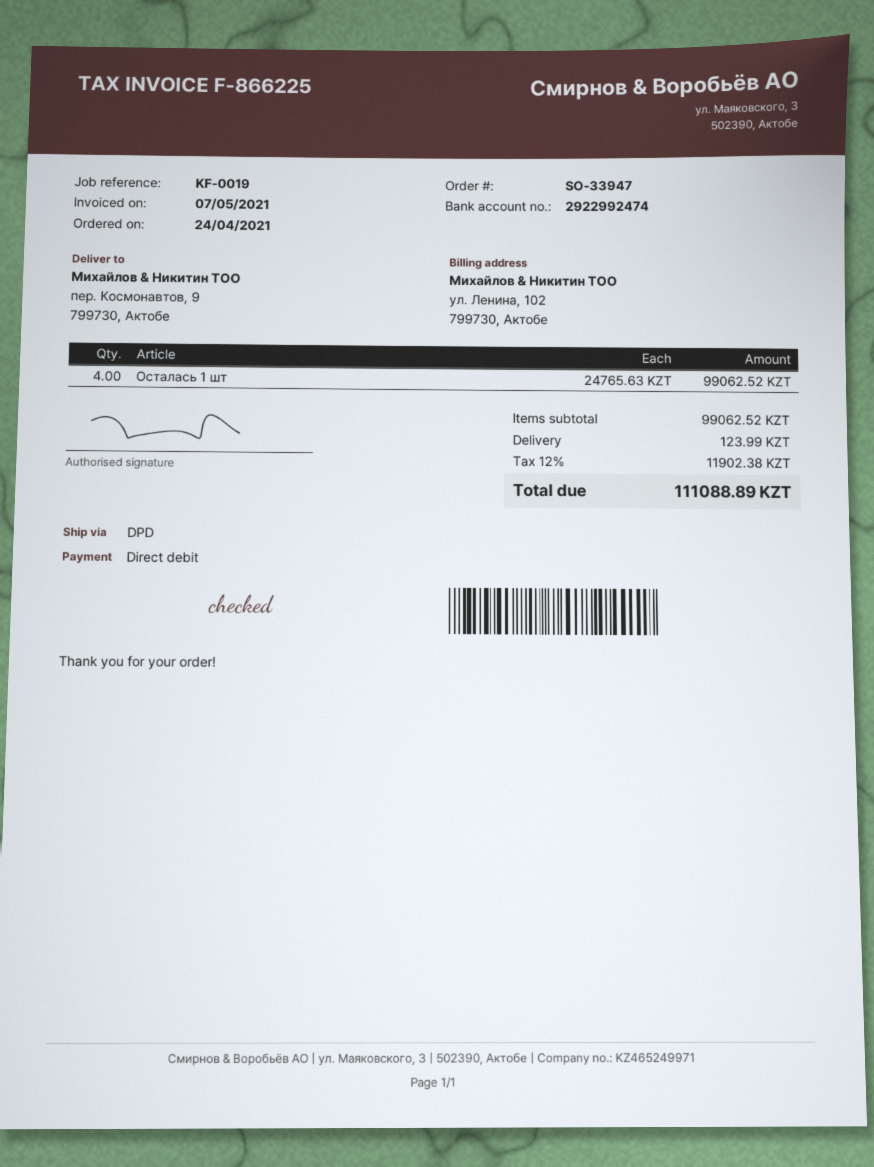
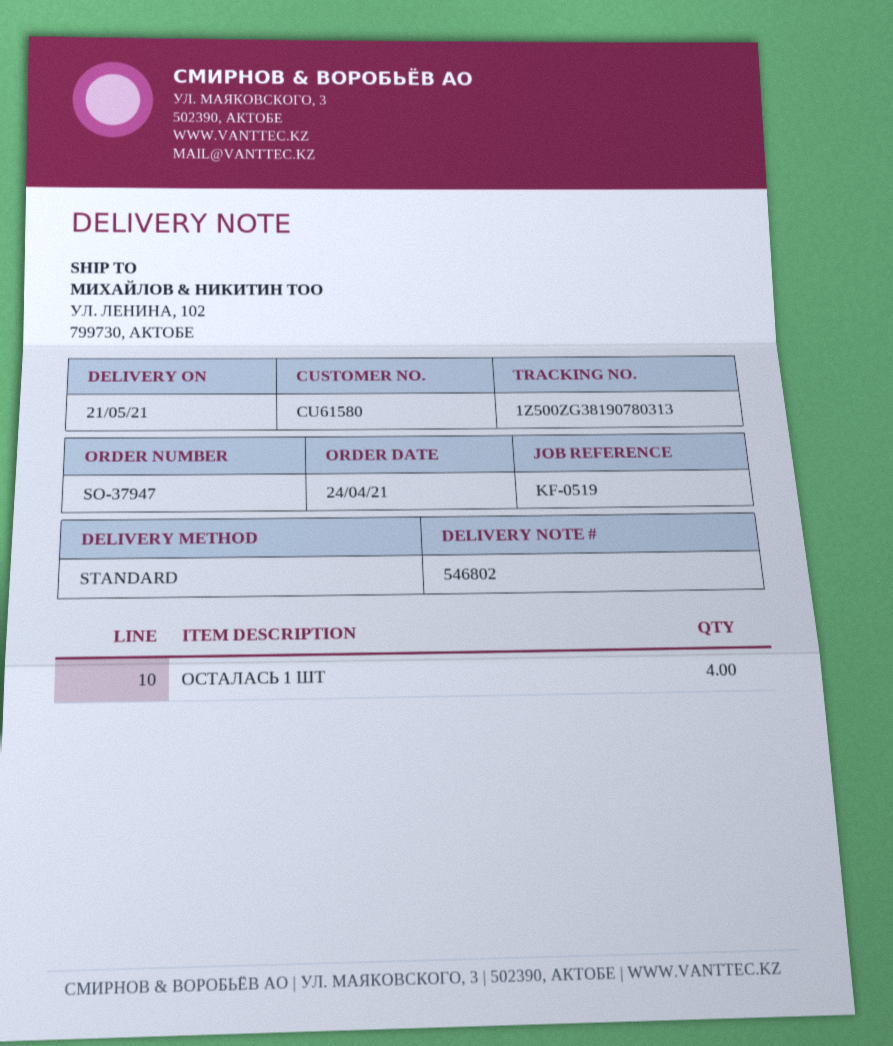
order number: SO-33947 -> SO-37947
reference: KF-0019 -> KF-0519
shipping method: DPD -> standard
ship to: пер. Космонавтов, 9, 799730, Актобе -> УЛ. ЛЕНИНА, 102, 799730, АКТОБЕ

